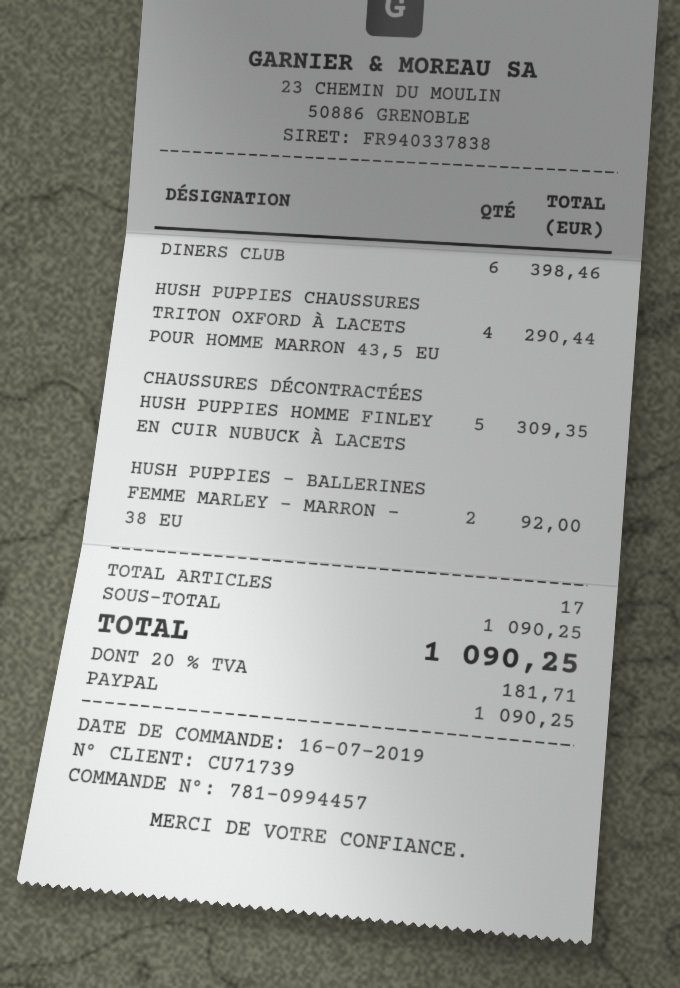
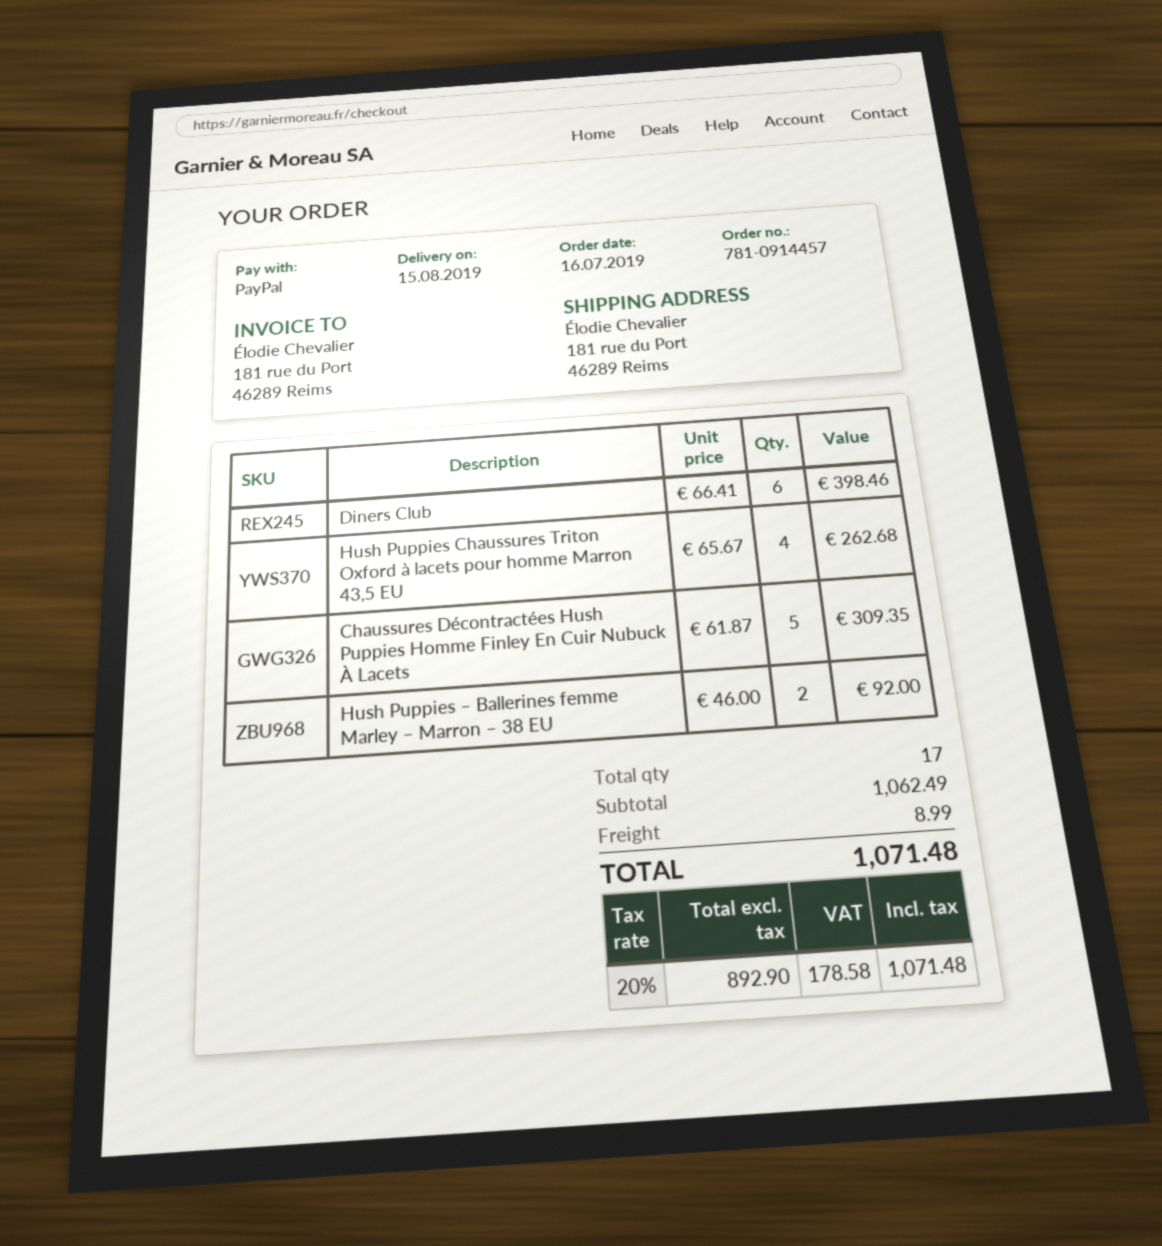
order number: 781-0994457 -> 781-0914457
HUSH PUPPIES CHAUSSURES TRITON OXFORD À LACETS POUR HOMME MARRON 43,5 EU: 4 for 290.44 -> 4 for 262.68
subtotal: 1090.25 -> 1062.49
shipping: none -> 8.99
tax: 20% = 181.71 -> 20% = 178.58
total: 1090.25 -> 1071.48

